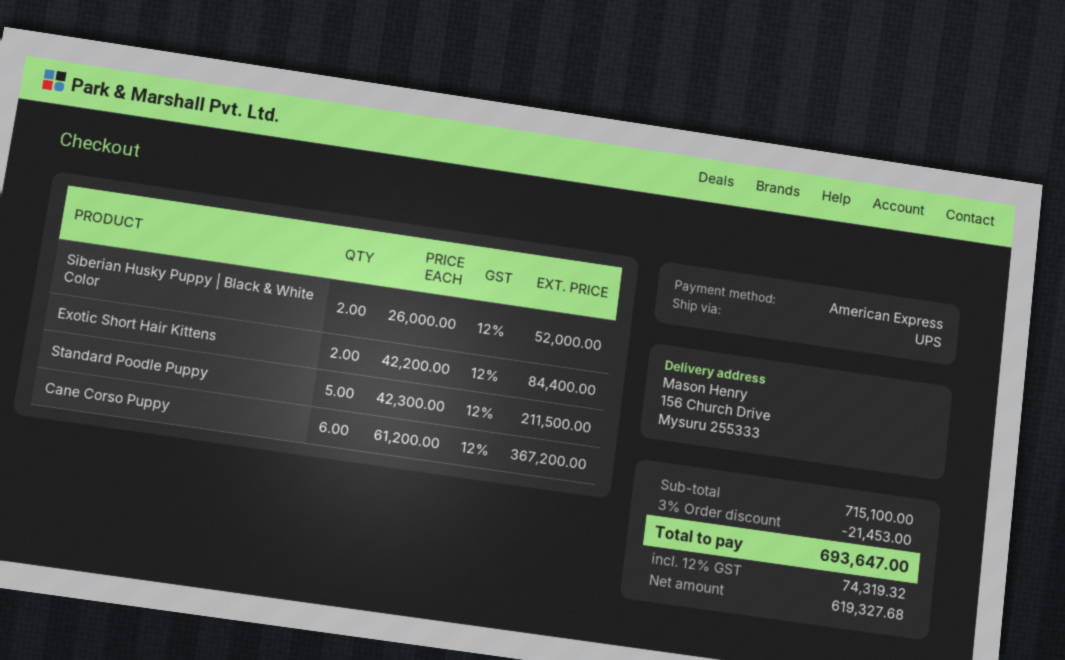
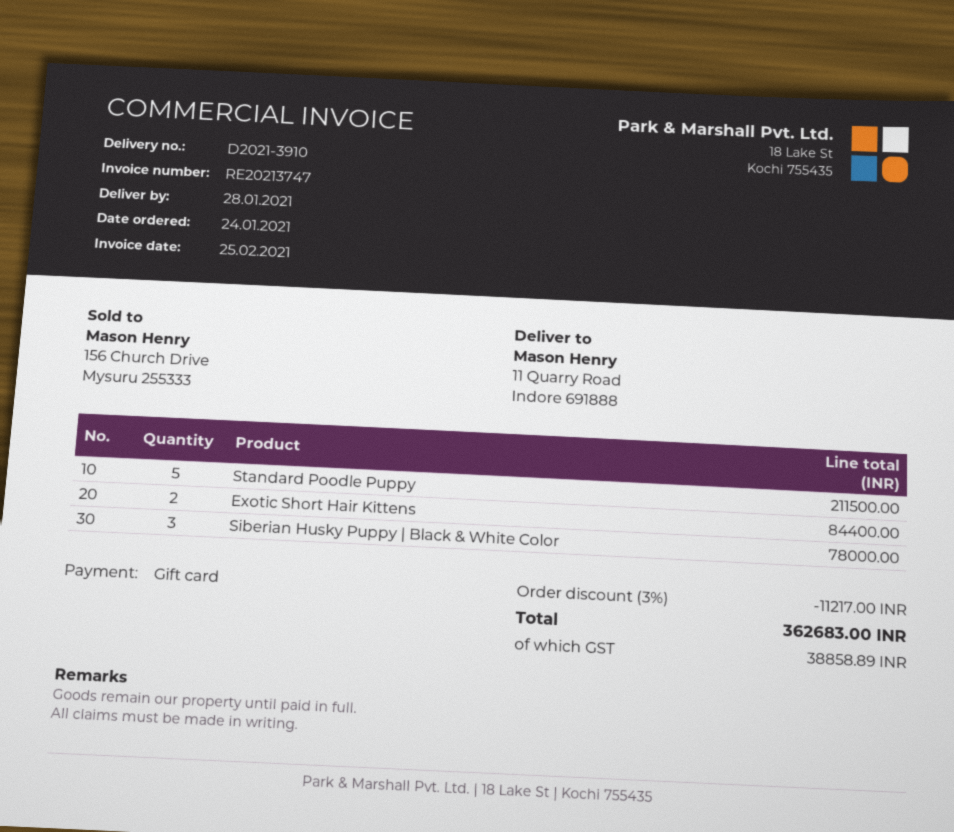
payment method: American Express -> gift card
ship to: 156 Church Drive, Mysuru 255333 -> 11 Quarry Road, Indore 691888
Siberian Husky Puppy | Black & White Color: 2 for 52000.00 -> 3 for 78000.00
Cane Corso Puppy: 6 for 367200.00 -> none
discount: 3% = 21453.00 -> 3% = 11217.00
tax: 74319.32 -> 38858.89
total: 693647.00 -> 362683.00

